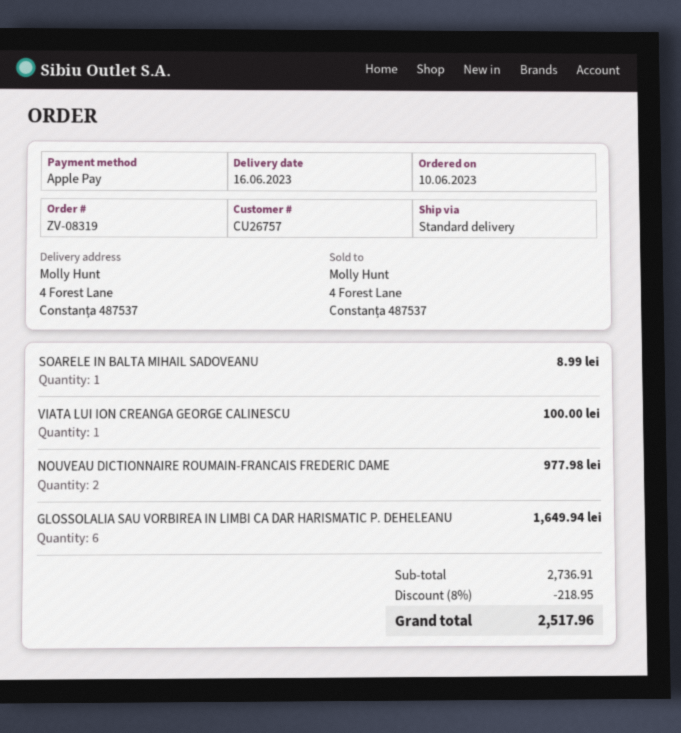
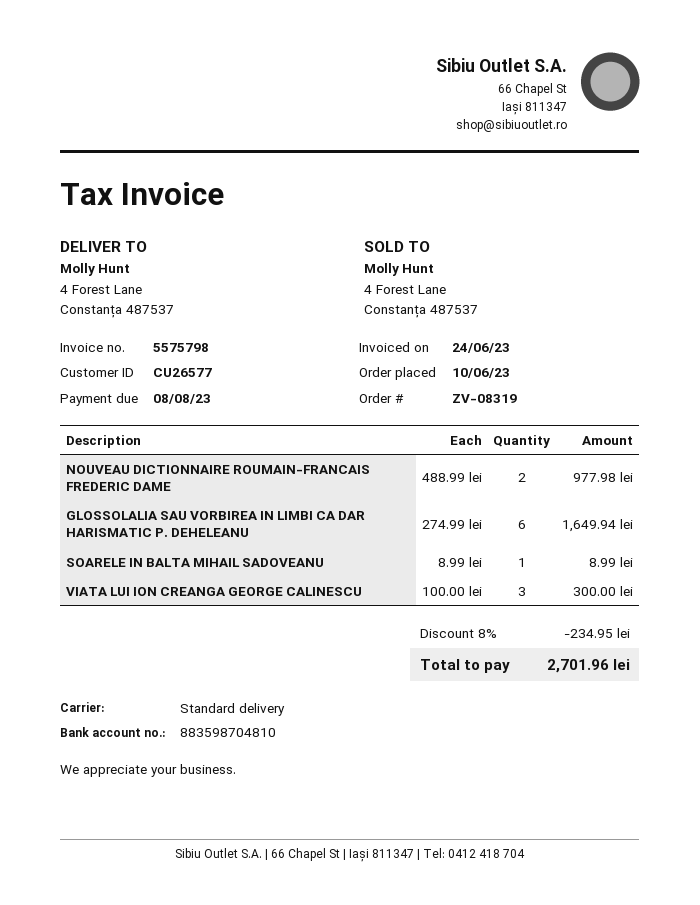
customer number: CU26757 -> CU26577
VIATA LUI ION CREANGA GEORGE CALINESCU: 1 for 100.00 -> 3 for 300.00
discount: 8% = 218.95 -> 8% = 234.95
total: 2517.96 -> 2701.96

